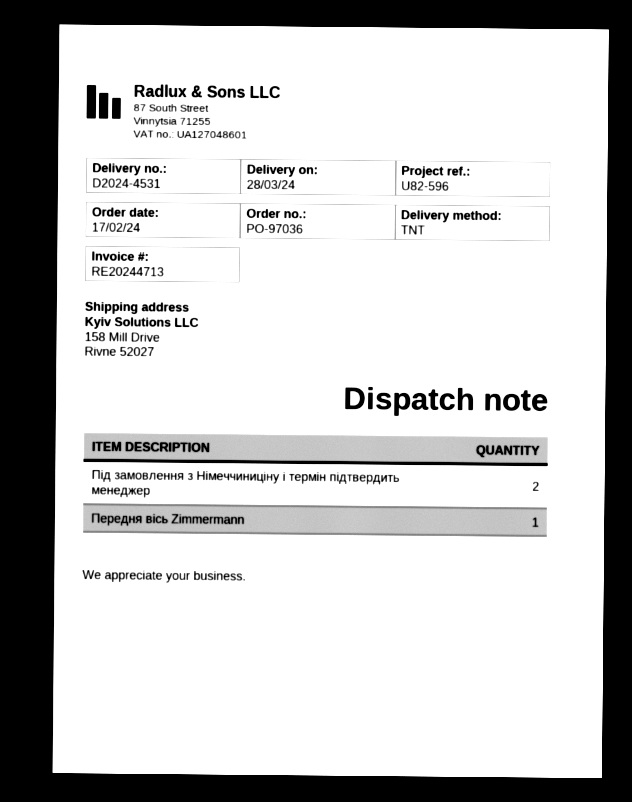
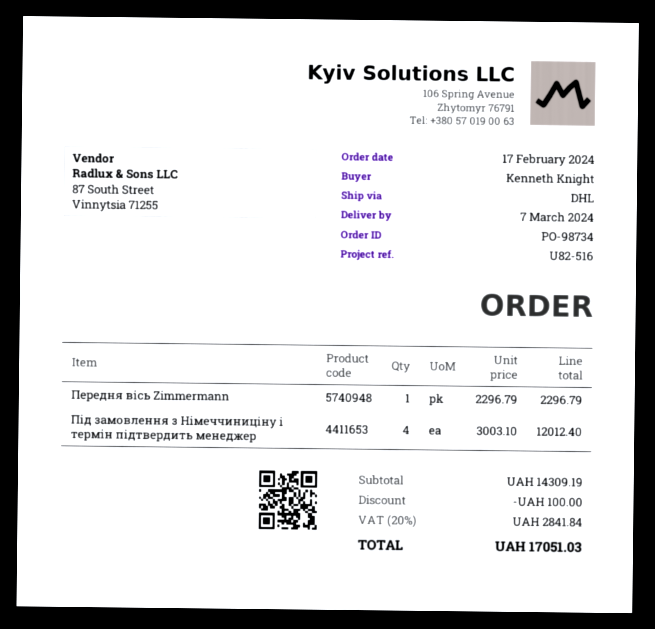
order number: PO-97036 -> PO-98734
delivery date: 2024-03-28 -> 2024-03-07
reference: U82-596 -> U82-516
shipping method: TNT -> DHL
Під замовлення з Німеччиниціну і термін підтвердить менеджер: 2 -> 4

